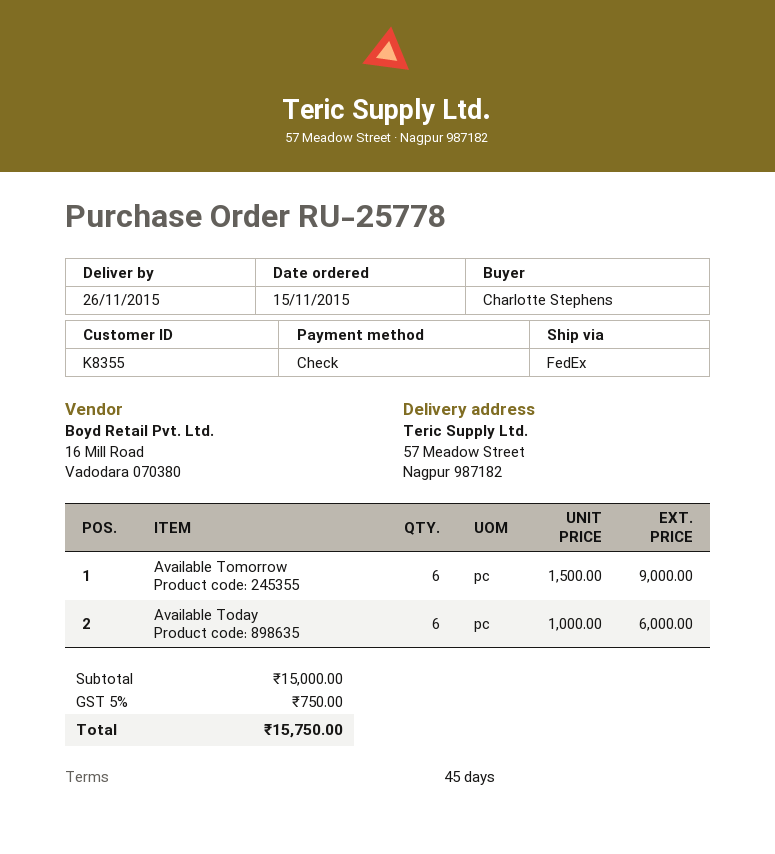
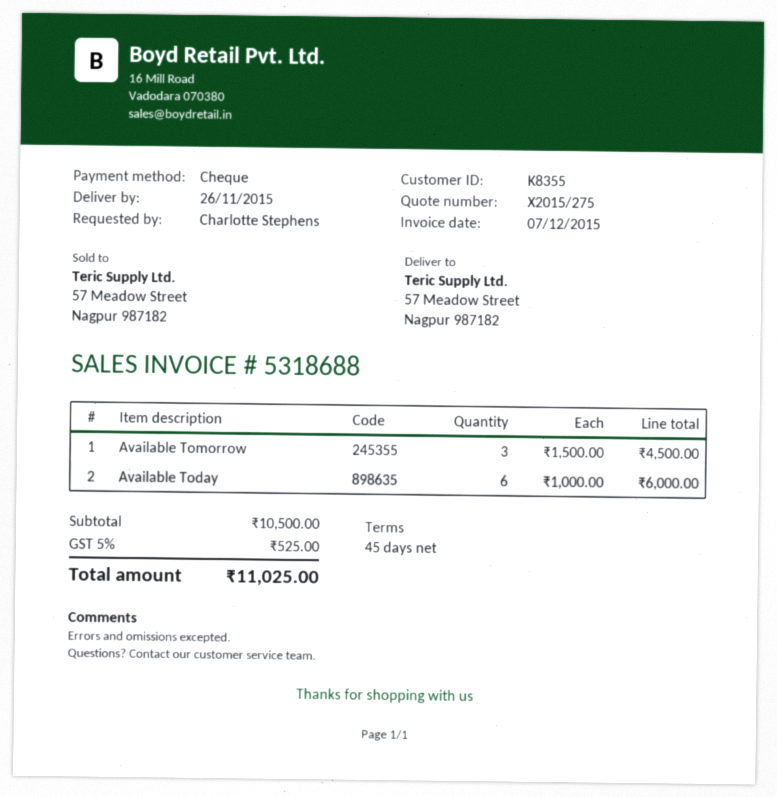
Available Tomorrow: 6 x 1500.00 = 9000.00 -> 3 x 1500.00 = 4500.00
subtotal: 15000.00 -> 10500.00
tax: 5% = 750.00 -> 5% = 525.00
total: 15750.00 -> 11025.00

